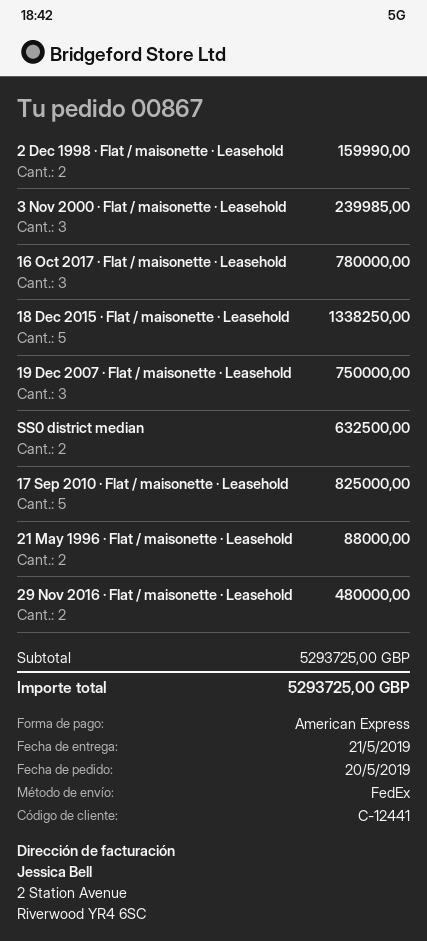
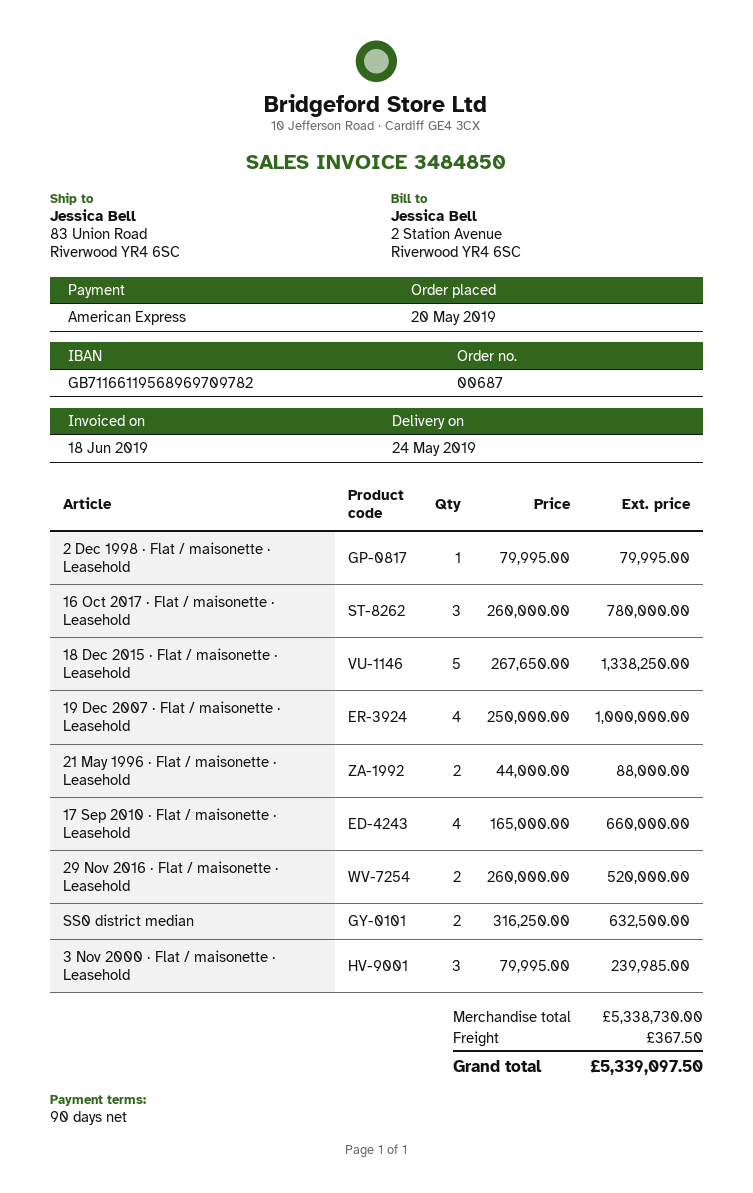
order number: 00867 -> 00687
delivery date: 2019-05-21 -> 2019-05-24
2 Dec 1998 · Flat / maisonette · Leasehold: 2 for 159990.00 -> 1 for 79995.00
19 Dec 2007 · Flat / maisonette · Leasehold: 3 for 750000.00 -> 4 for 1000000.00
17 Sep 2010 · Flat / maisonette · Leasehold: 5 for 825000.00 -> 4 for 660000.00
29 Nov 2016 · Flat / maisonette · Leasehold: 2 for 480000.00 -> 2 for 520000.00
subtotal: 5293725.00 -> 5338730.00
shipping: none -> 367.50
total: 5293725.00 -> 5339097.50

